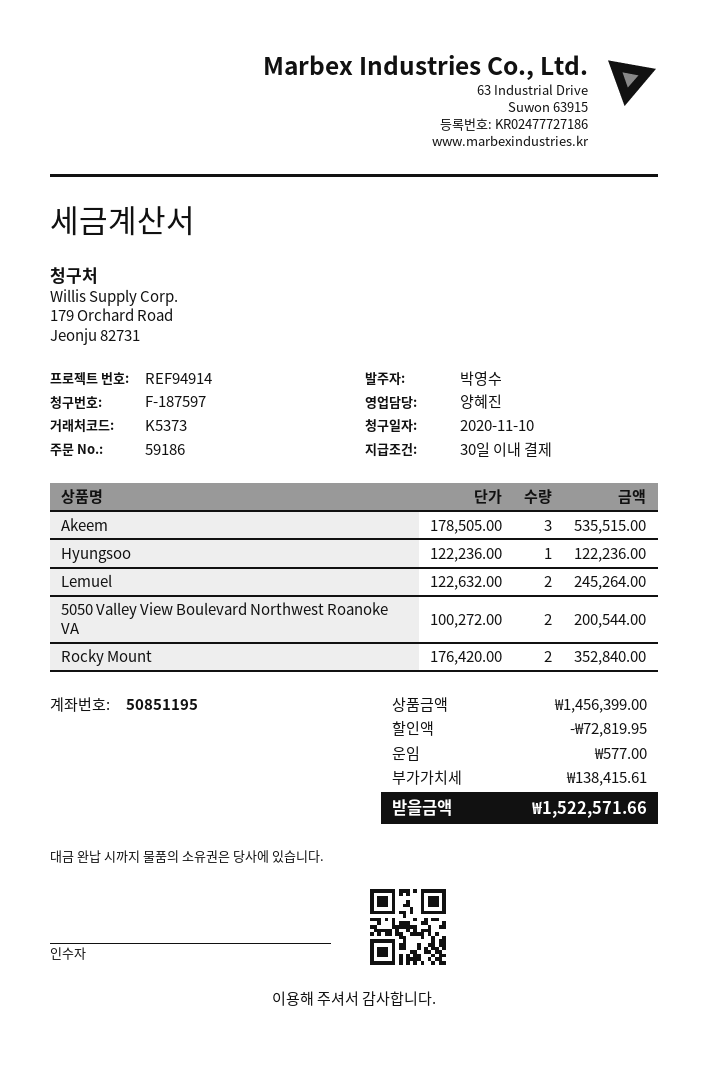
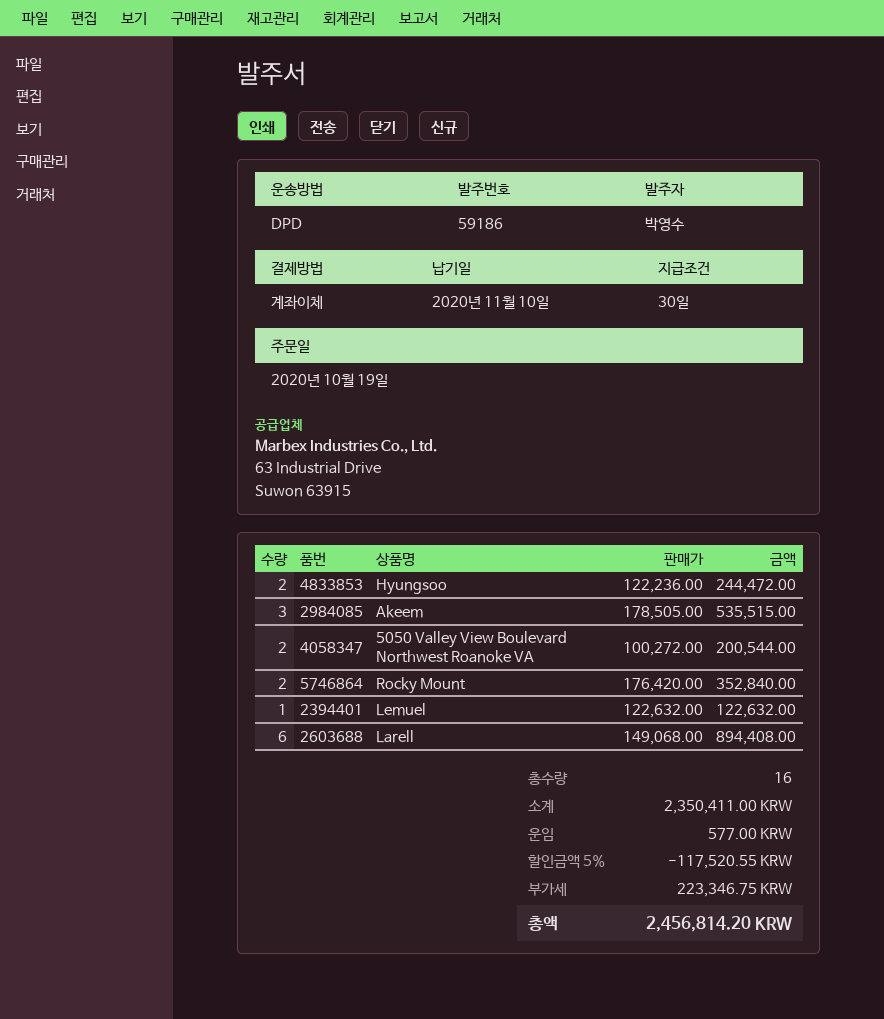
Hyungsoo: 1 x 122236.00 = 122236.00 -> 2 x 122236.00 = 244472.00
Lemuel: 2 x 122632.00 = 245264.00 -> 1 x 122632.00 = 122632.00
Larell: none -> 6 x 149068.00 = 894408.00
subtotal: 1456399.00 -> 2350411.00
discount: 72819.95 -> 117520.55
tax: 138415.61 -> 223346.75
total: 1522571.66 -> 2456814.20

